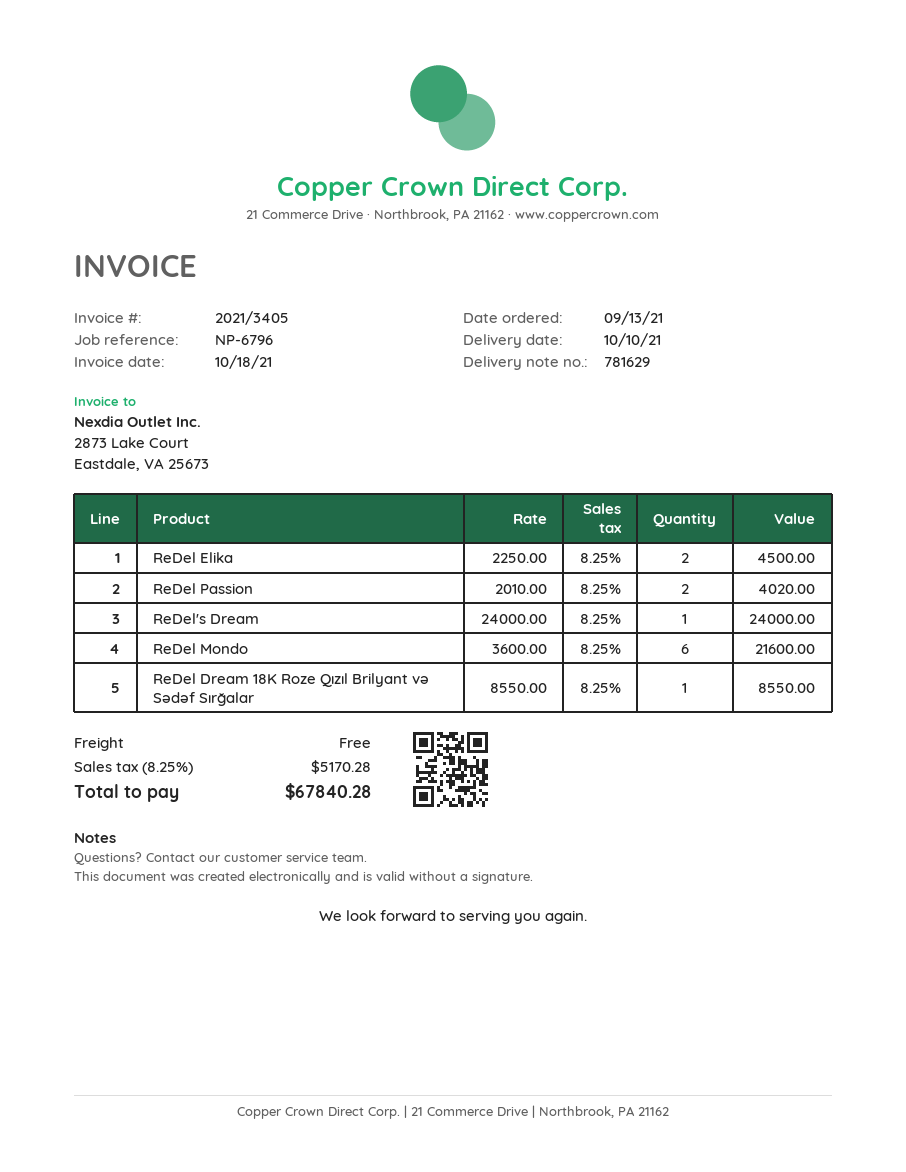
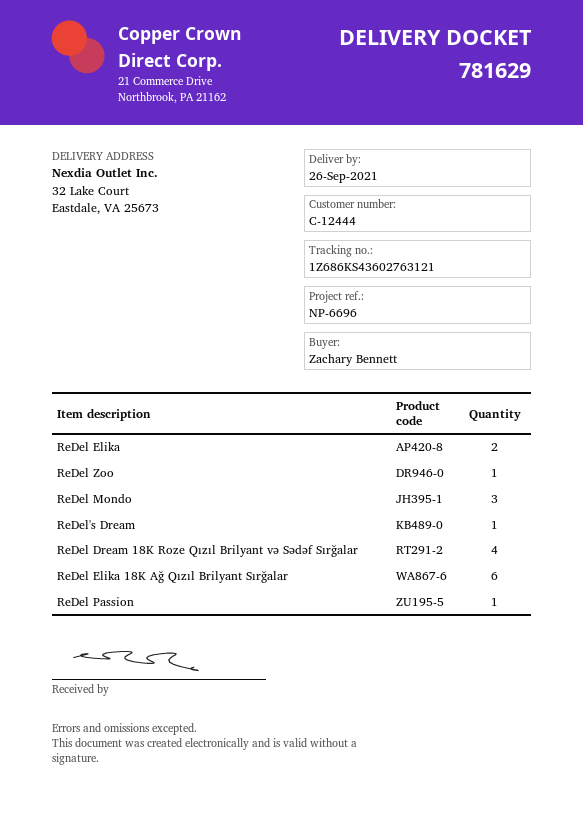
delivery date: 2021-10-10 -> 2021-09-26
reference: NP-6796 -> NP-6696
ReDel Passion: 2 -> 1
ReDel Mondo: 6 -> 3
ReDel Dream 18K Roze Qızıl Brilyant və Sədəf Sırğalar: 1 -> 4
ReDel Zoo: none -> 1
ReDel Elika 18K Ağ Qızıl Brilyant Sırğalar: none -> 6

